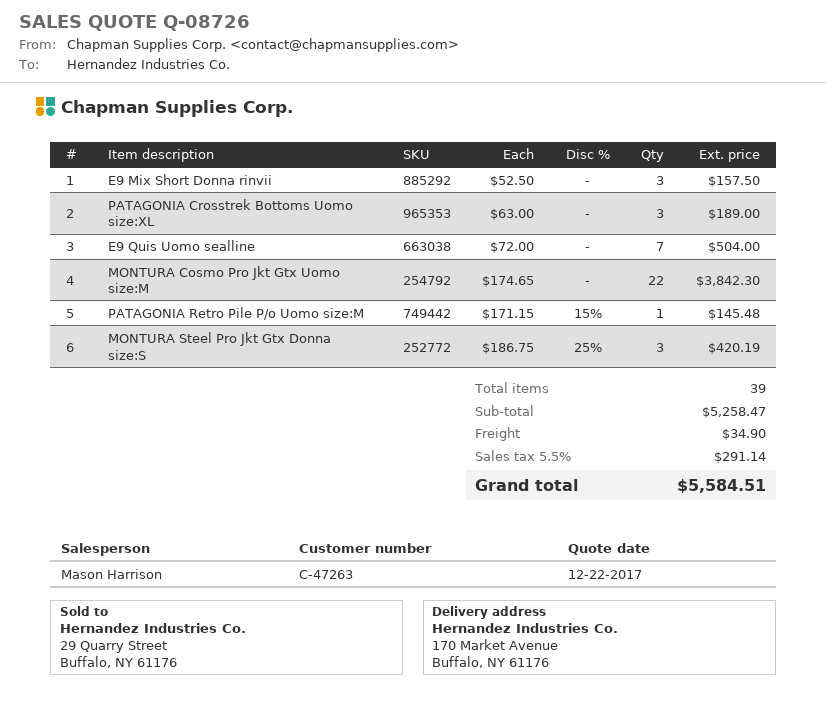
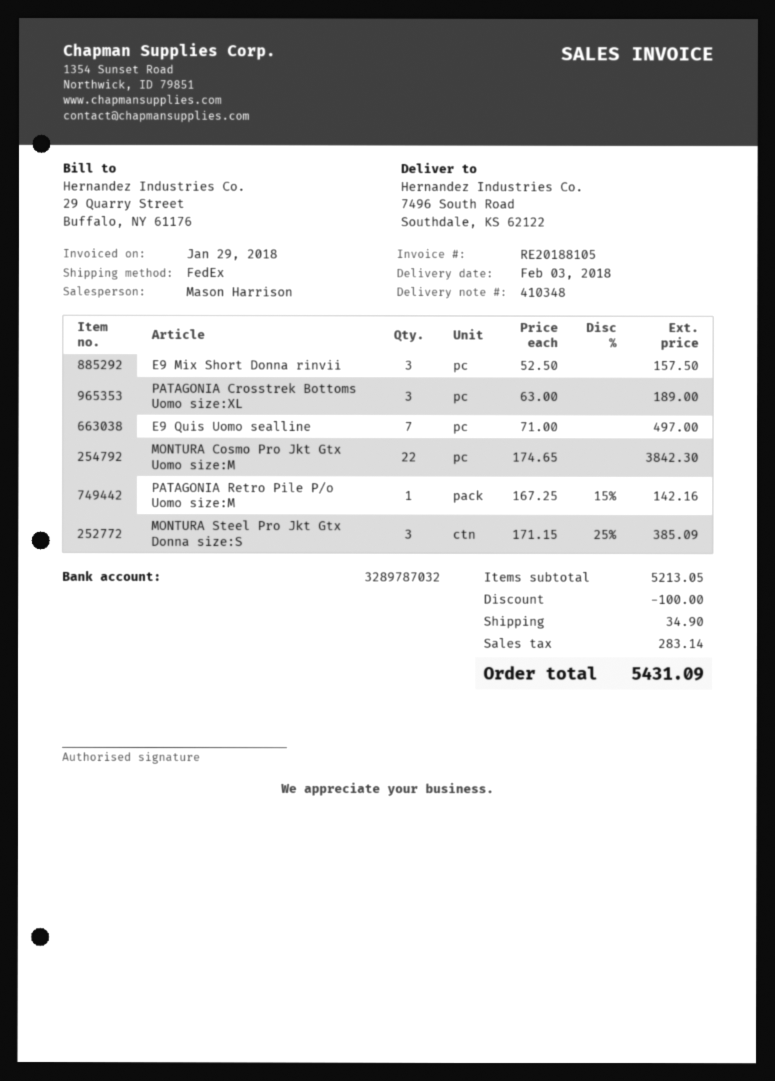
ship to: 170 Market Avenue, Buffalo, NY 61176 -> 7496 South Road, Southdale, KS 62122
E9 Quis Uomo sealline: 7 x 72.00 = 504.00 -> 7 x 71.00 = 497.00
PATAGONIA Retro Pile P/o Uomo size:M: 1 x 171.15 - 15% = 145.48 -> 1 x 167.25 - 15% = 142.16
MONTURA Steel Pro Jkt Gtx Donna size:S: 3 x 186.75 - 25% = 420.19 -> 3 x 171.15 - 25% = 385.09
subtotal: 5258.47 -> 5213.05
discount: none -> 100.00
tax: 291.14 -> 283.14
total: 5584.51 -> 5431.09

